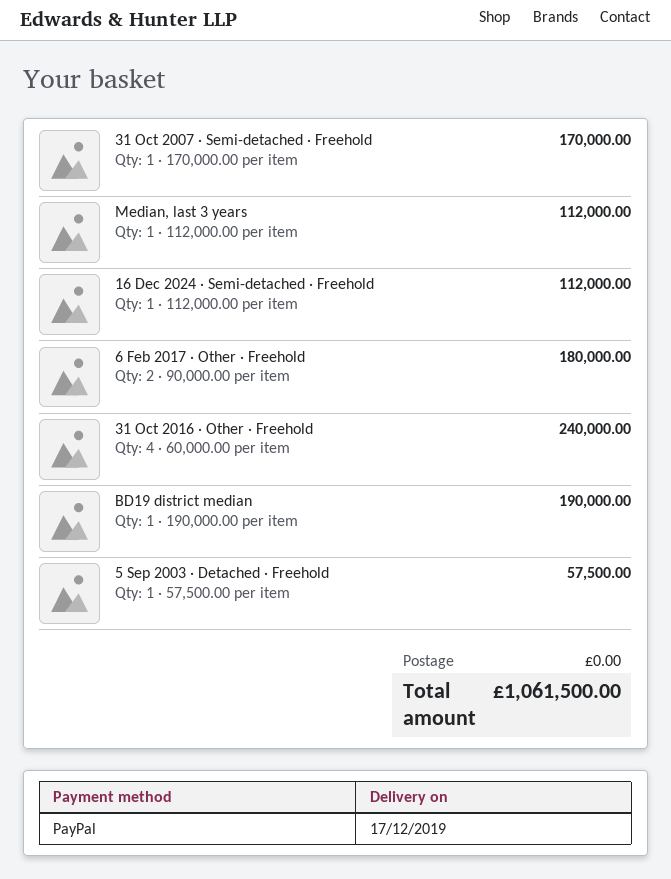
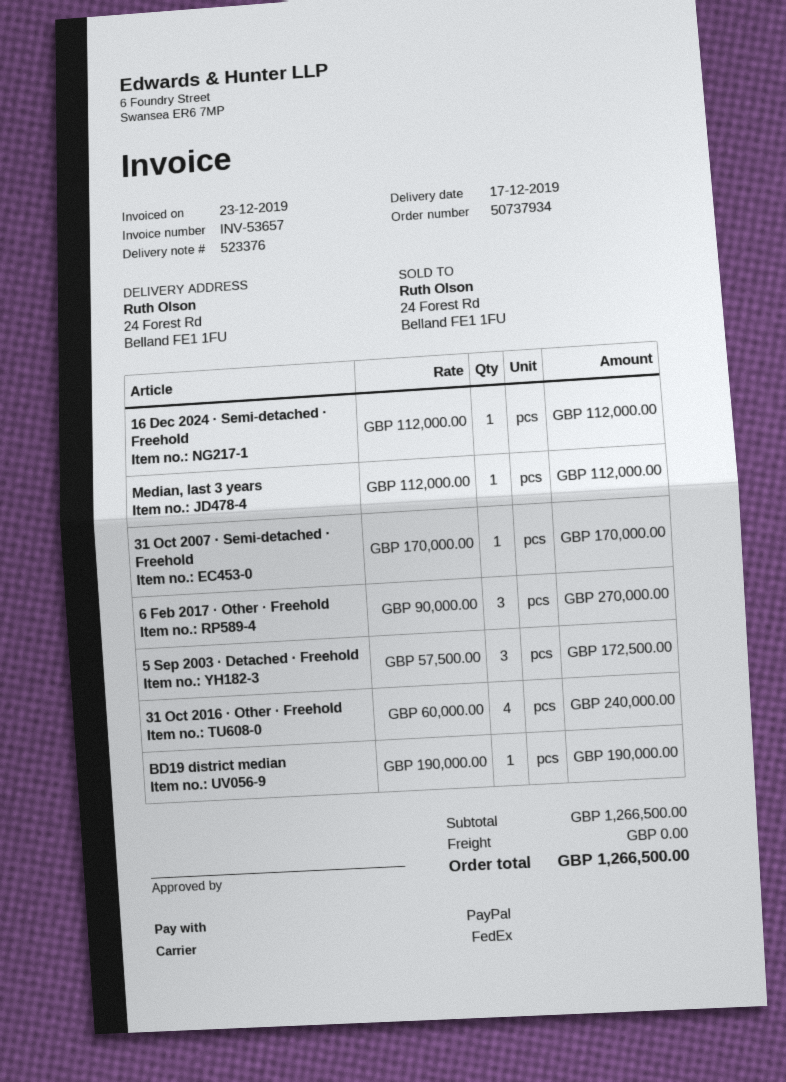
6 Feb 2017 · Other · Freehold: 2 x 90000.00 = 180000.00 -> 3 x 90000.00 = 270000.00
5 Sep 2003 · Detached · Freehold: 1 x 57500.00 = 57500.00 -> 3 x 57500.00 = 172500.00
total: 1061500.00 -> 1266500.00

